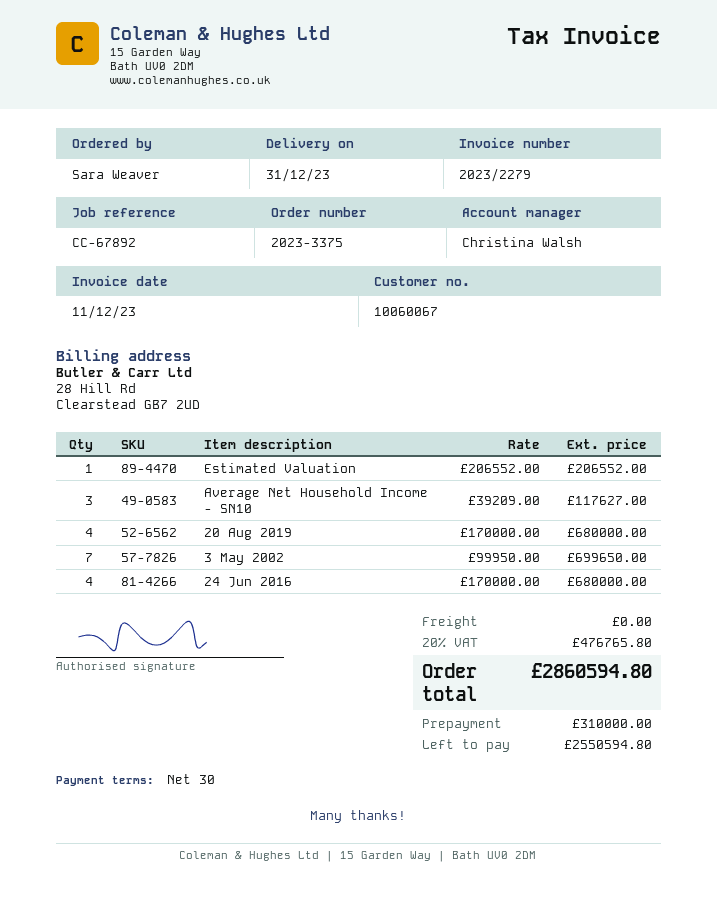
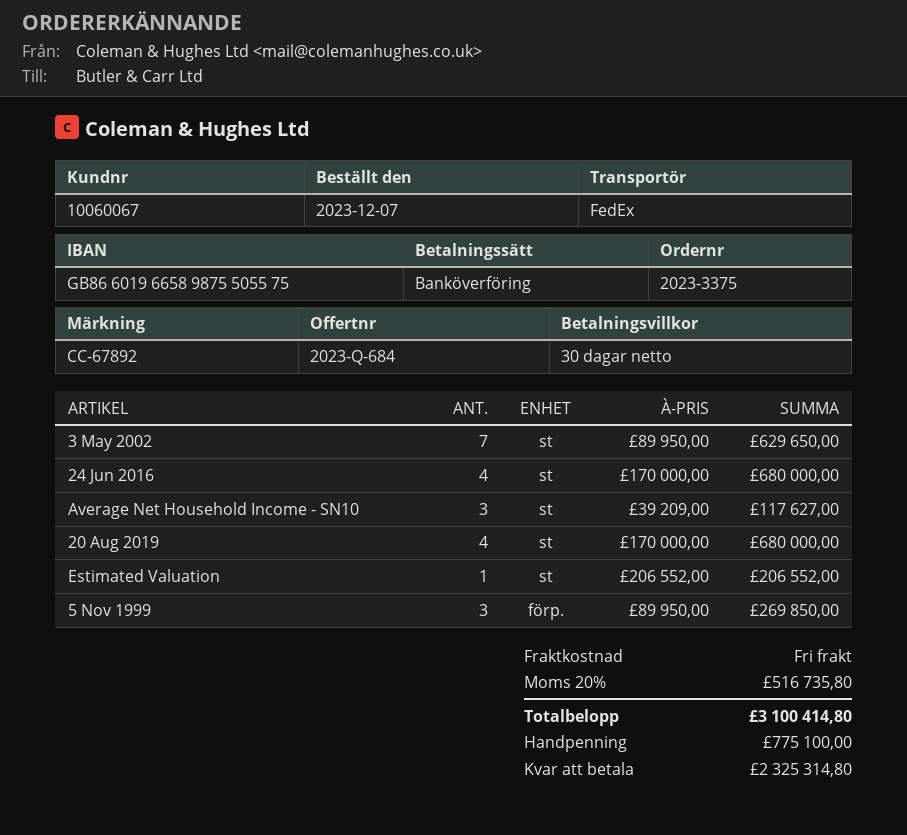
3 May 2002: 7 x 99950.00 = 699650.00 -> 7 x 89950.00 = 629650.00
5 Nov 1999: none -> 3 x 89950.00 = 269850.00
tax: 20% = 476765.80 -> 20% = 516735.80
total: 2860594.80 -> 3100414.80
deposit: 310000.00 -> 775100.00
balance: 2550594.80 -> 2325314.80

